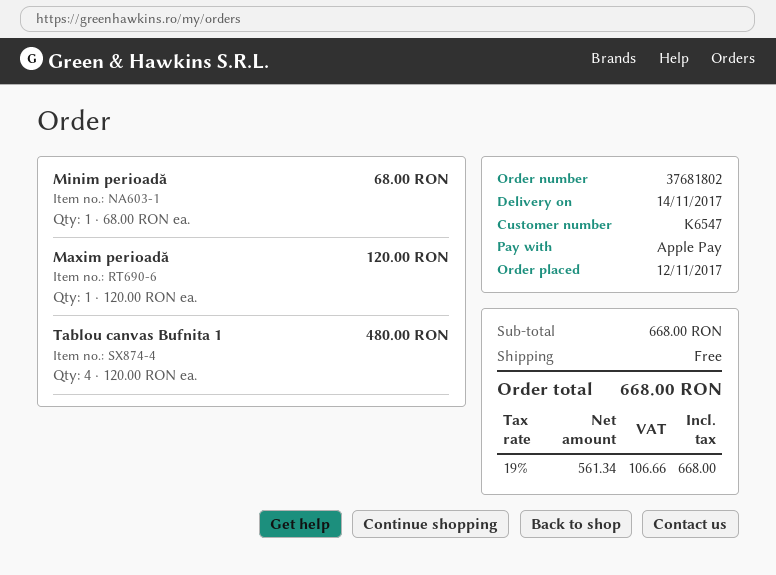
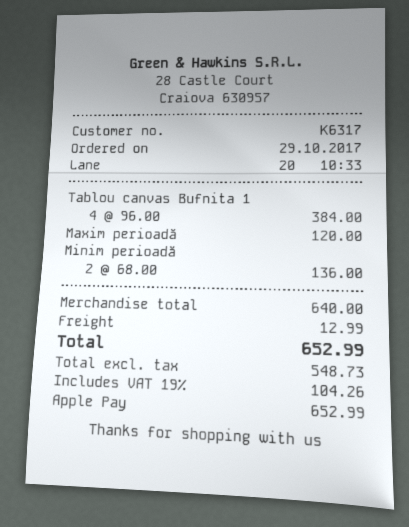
order date: 2017-11-12 -> 2017-10-29
customer number: K6547 -> K6317
Minim perioadă: 1 x 68.00 = 68.00 -> 2 x 68.00 = 136.00
Tablou canvas Bufnita 1: 4 x 120.00 = 480.00 -> 4 x 96.00 = 384.00
subtotal: 668.00 -> 640.00
shipping: 0.00 -> 12.99
net: 561.34 -> 548.73
tax: 19% = 106.66 -> 19% = 104.26
total: 668.00 -> 652.99

